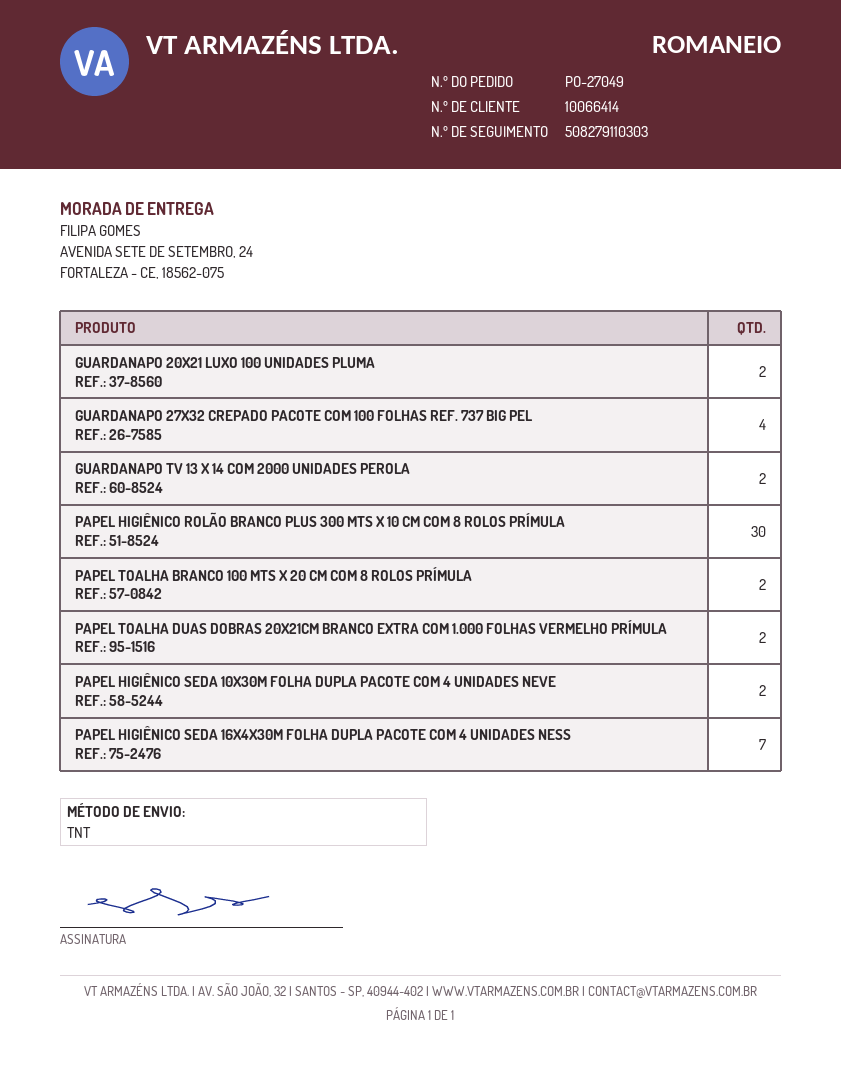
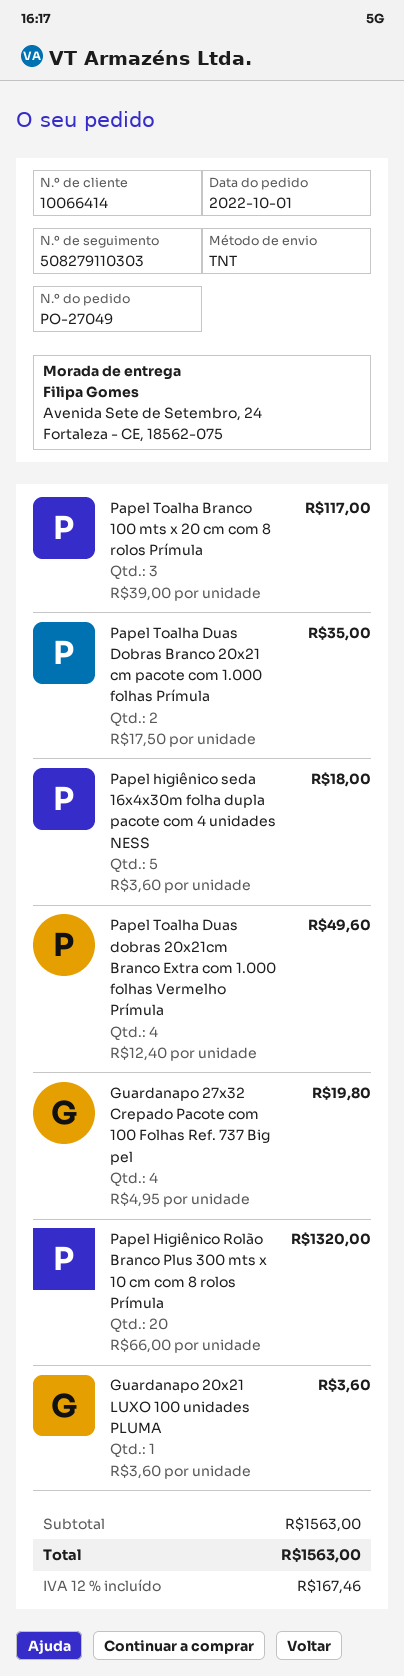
GUARDANAPO 20X21 LUXO 100 UNIDADES PLUMA: 2 -> 1
GUARDANAPO TV 13 X 14 COM 2000 UNIDADES PEROLA: 2 -> none
PAPEL HIGIÊNICO ROLÃO BRANCO PLUS 300 MTS X 10 CM COM 8 ROLOS PRÍMULA: 30 -> 20
PAPEL TOALHA BRANCO 100 MTS X 20 CM COM 8 ROLOS PRÍMULA: 2 -> 3
PAPEL TOALHA DUAS DOBRAS 20X21CM BRANCO EXTRA COM 1.000 FOLHAS VERMELHO PRÍMULA: 2 -> 4
PAPEL HIGIÊNICO SEDA 10X30M FOLHA DUPLA PACOTE COM 4 UNIDADES NEVE: 2 -> none
PAPEL HIGIÊNICO SEDA 16X4X30M FOLHA DUPLA PACOTE COM 4 UNIDADES NESS: 7 -> 5
Papel Toalha Duas Dobras Branco 20x21 cm pacote com 1.000 folhas Prímula: none -> 2

